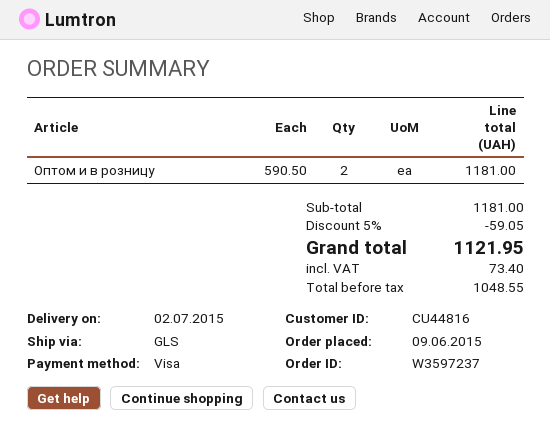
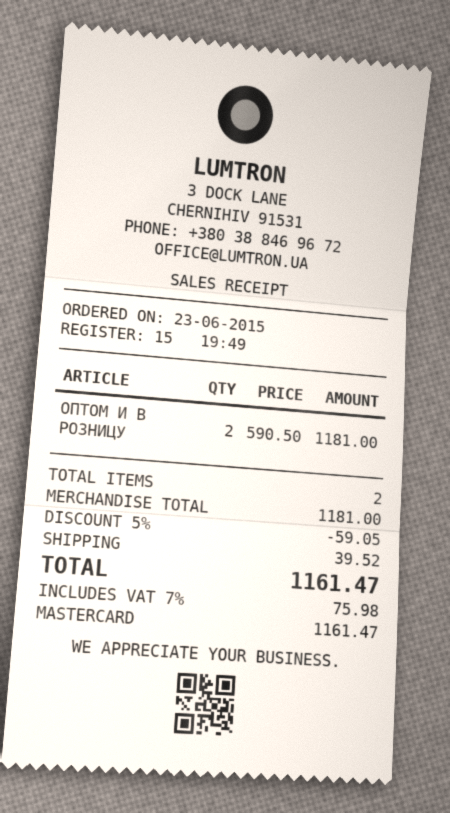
order date: 2015-06-09 -> 2015-06-23
payment method: Visa -> Mastercard
shipping: none -> 39.52
tax: 73.40 -> 75.98
total: 1121.95 -> 1161.47

